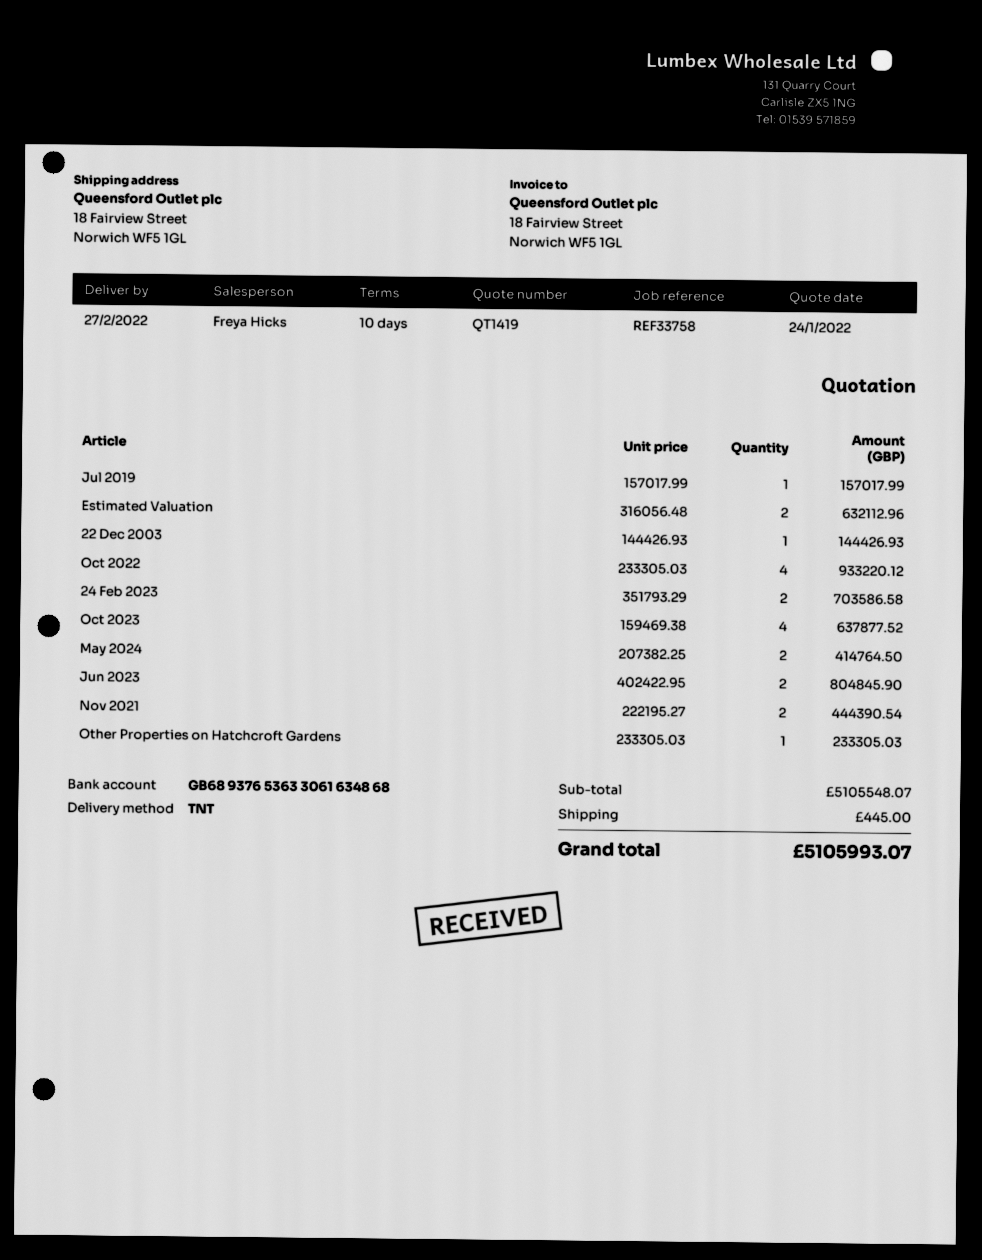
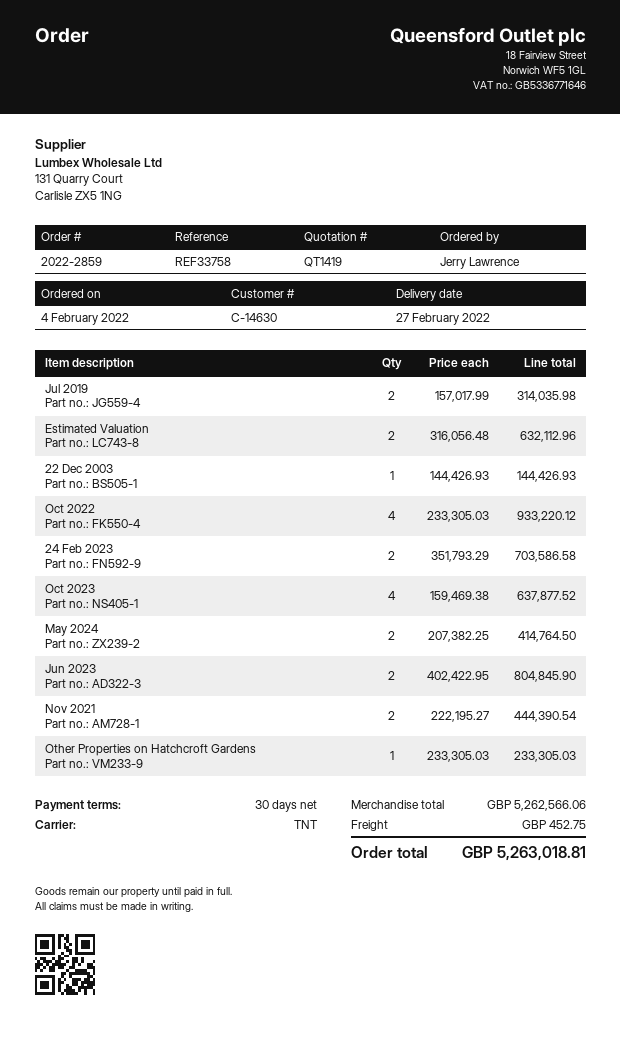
payment terms: 10 days -> 30 days
Jul 2019: 1 x 157017.99 = 157017.99 -> 2 x 157017.99 = 314035.98
subtotal: 5105548.07 -> 5262566.06
shipping: 445.00 -> 452.75
total: 5105993.07 -> 5263018.81

